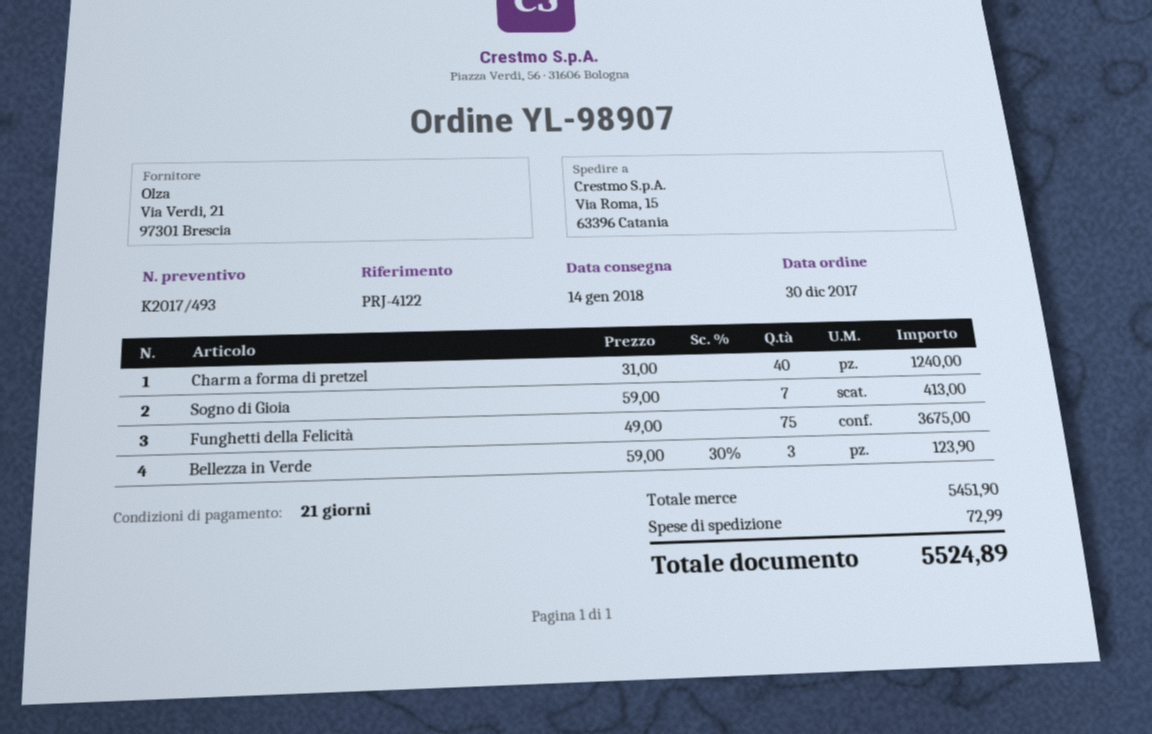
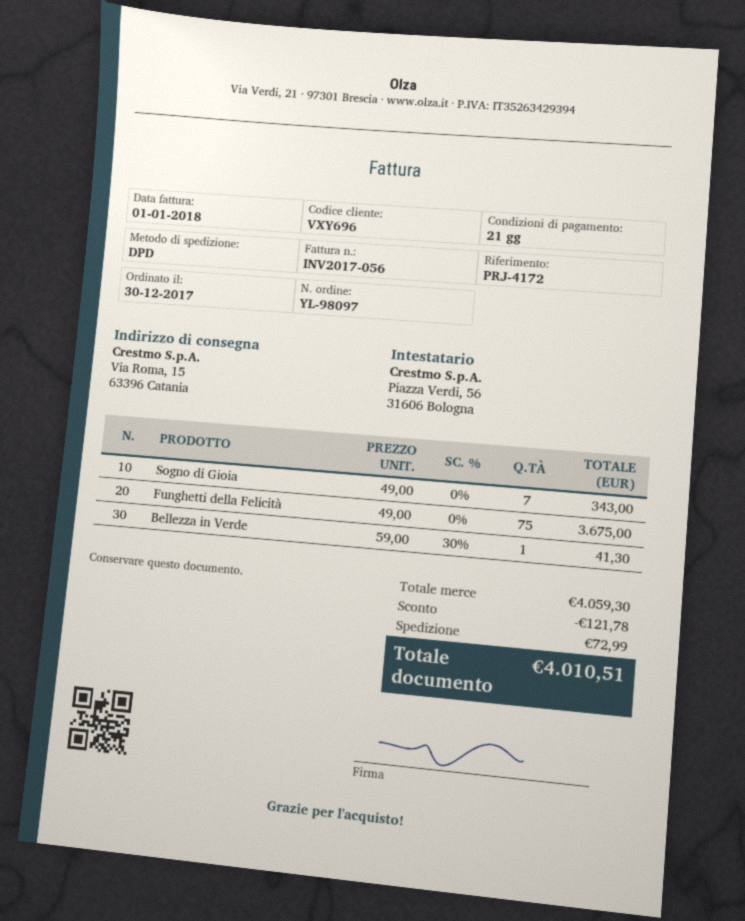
order number: YL-98907 -> YL-98097
reference: PRJ-4122 -> PRJ-4172
Charm a forma di pretzel: 40 x 31.00 = 1240.00 -> none
Sogno di Gioia: 7 x 59.00 = 413.00 -> 7 x 49.00 = 343.00
Bellezza in Verde: 3 x 59.00 - 30% = 123.90 -> 1 x 59.00 - 30% = 41.30
subtotal: 5451.90 -> 4059.30
discount: none -> 121.78
total: 5524.89 -> 4010.51

